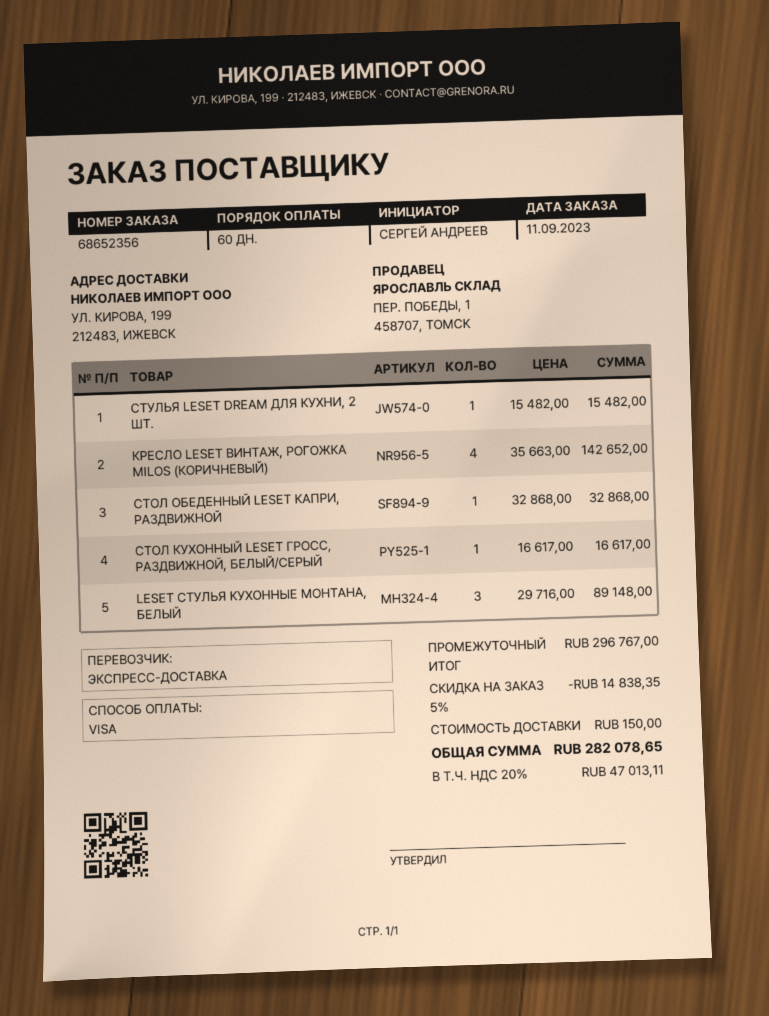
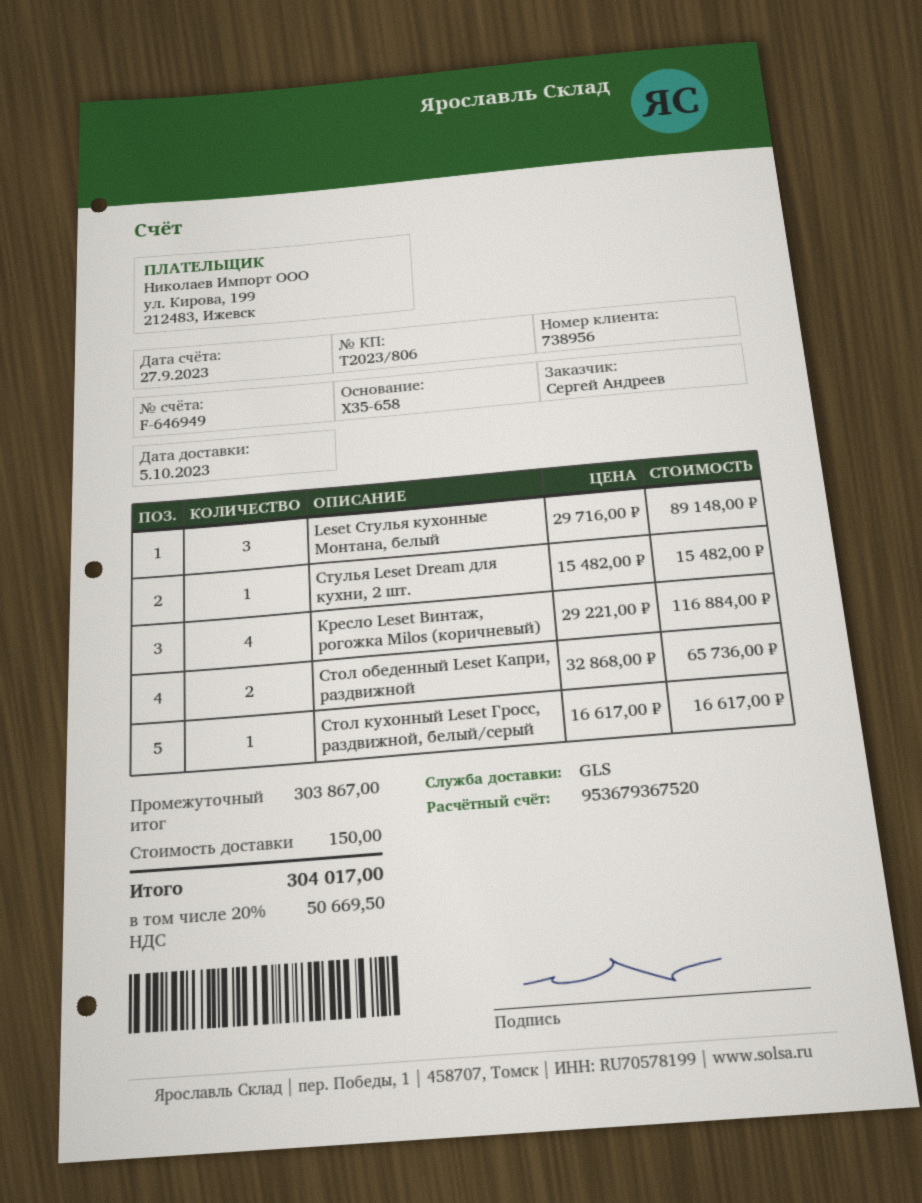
shipping method: express -> GLS
КРЕСЛО LESET ВИНТАЖ, РОГОЖКА MILOS (КОРИЧНЕВЫЙ): 4 x 35663.00 = 142652.00 -> 4 x 29221.00 = 116884.00
СТОЛ ОБЕДЕННЫЙ LESET КАПРИ, РАЗДВИЖНОЙ: 1 x 32868.00 = 32868.00 -> 2 x 32868.00 = 65736.00
subtotal: 296767.00 -> 303867.00
discount: 5% = 14838.35 -> none
tax: 20% = 47013.11 -> 20% = 50669.50
total: 282078.65 -> 304017.00

